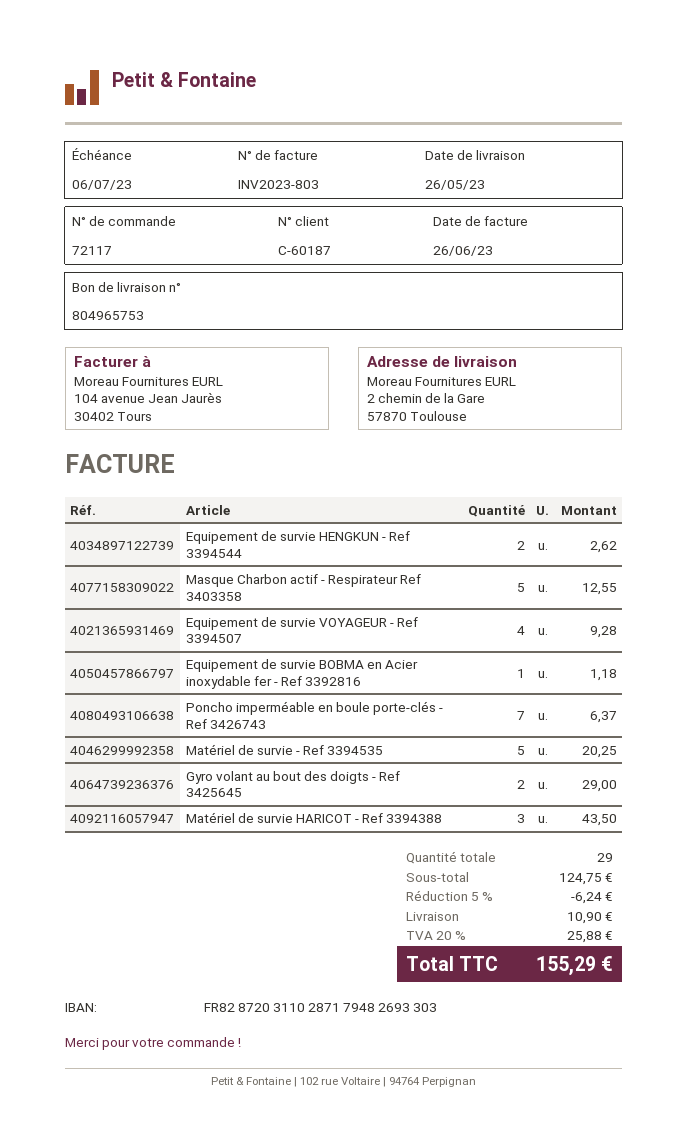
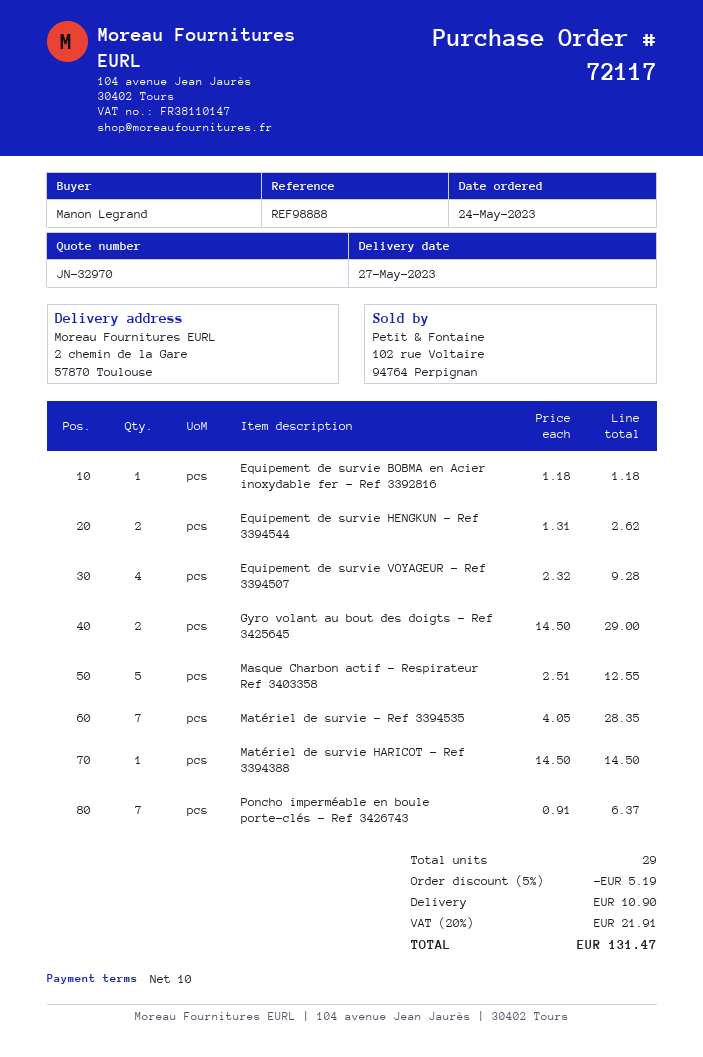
delivery date: 2023-05-26 -> 2023-05-27
Matériel de survie - Ref 3394535: 5 for 20.25 -> 7 for 28.35
Matériel de survie HARICOT - Ref 3394388: 3 for 43.50 -> 1 for 14.50
discount: 5% = 6.24 -> 5% = 5.19
tax: 20% = 25.88 -> 20% = 21.91
total: 155.29 -> 131.47

